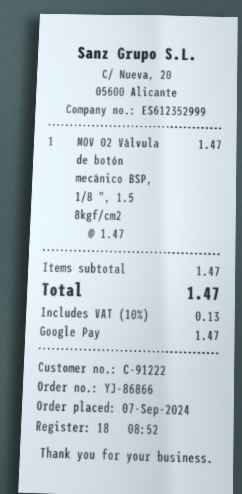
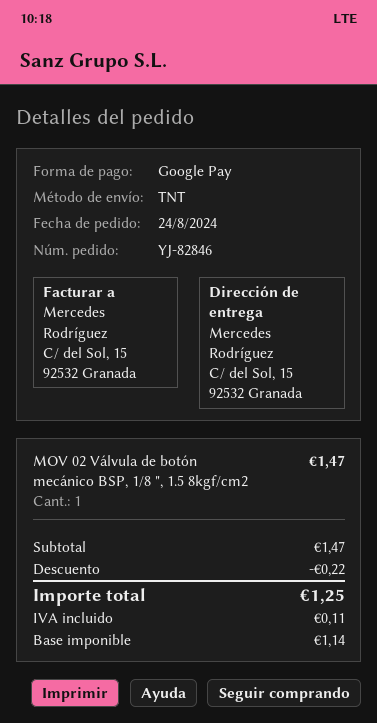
order number: YJ-86866 -> YJ-82846
order date: 2024-09-07 -> 2024-08-24
discount: none -> 0.22
tax: 0.13 -> 0.11
total: 1.47 -> 1.25

